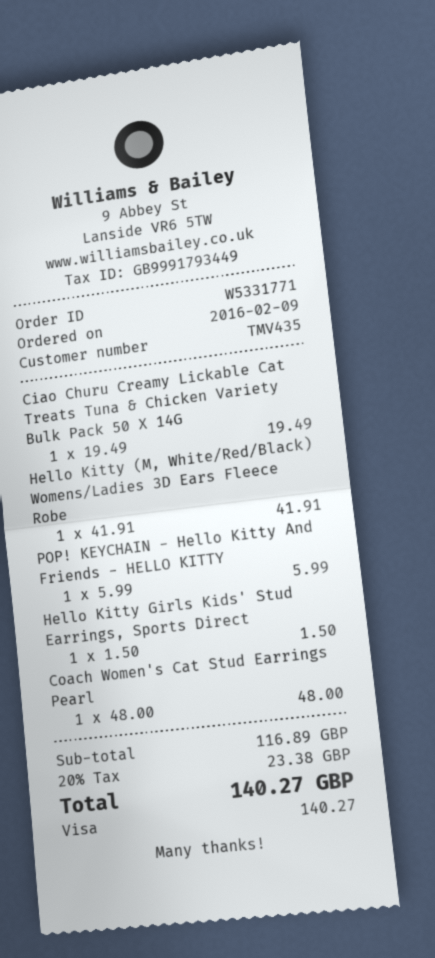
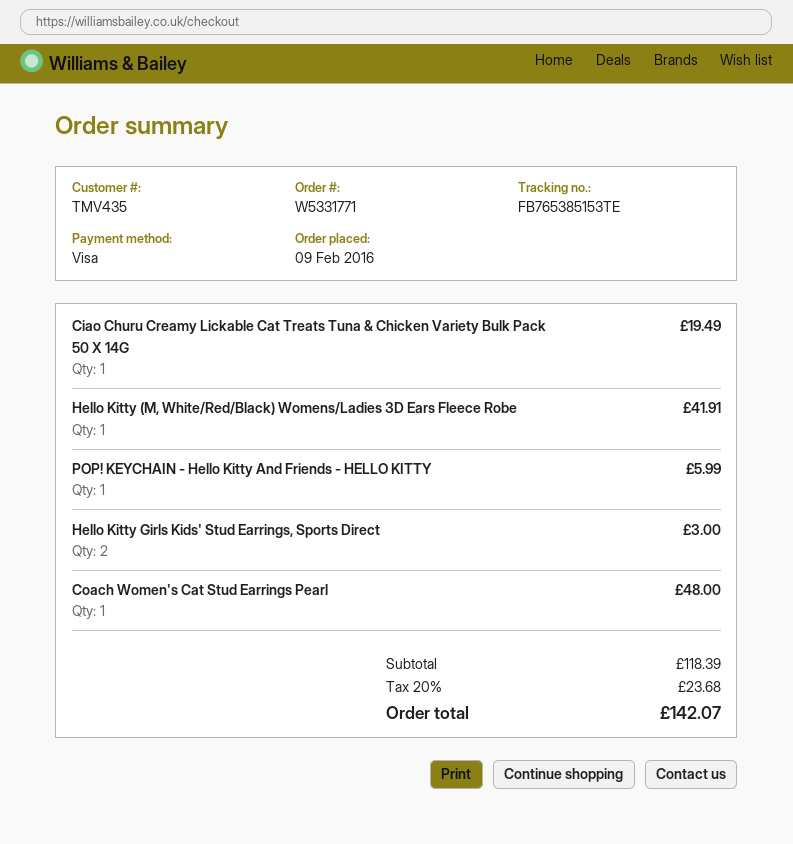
Hello Kitty Girls Kids' Stud Earrings, Sports Direct: 1 for 1.50 -> 2 for 3.00
subtotal: 116.89 -> 118.39
tax: 20% = 23.38 -> 20% = 23.68
total: 140.27 -> 142.07

